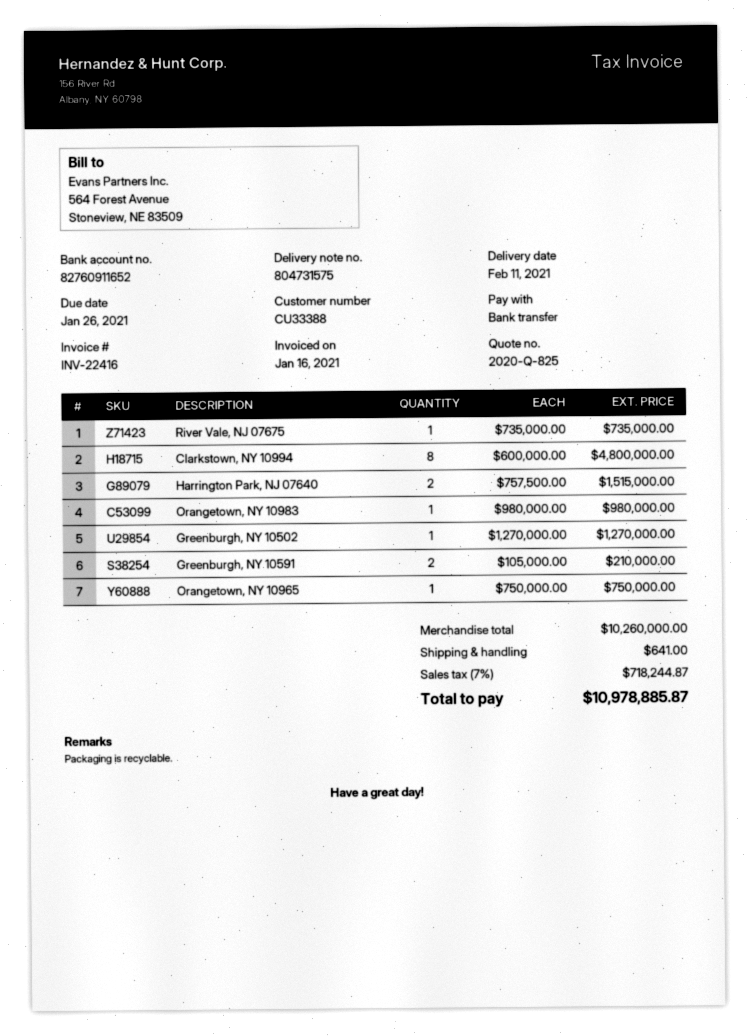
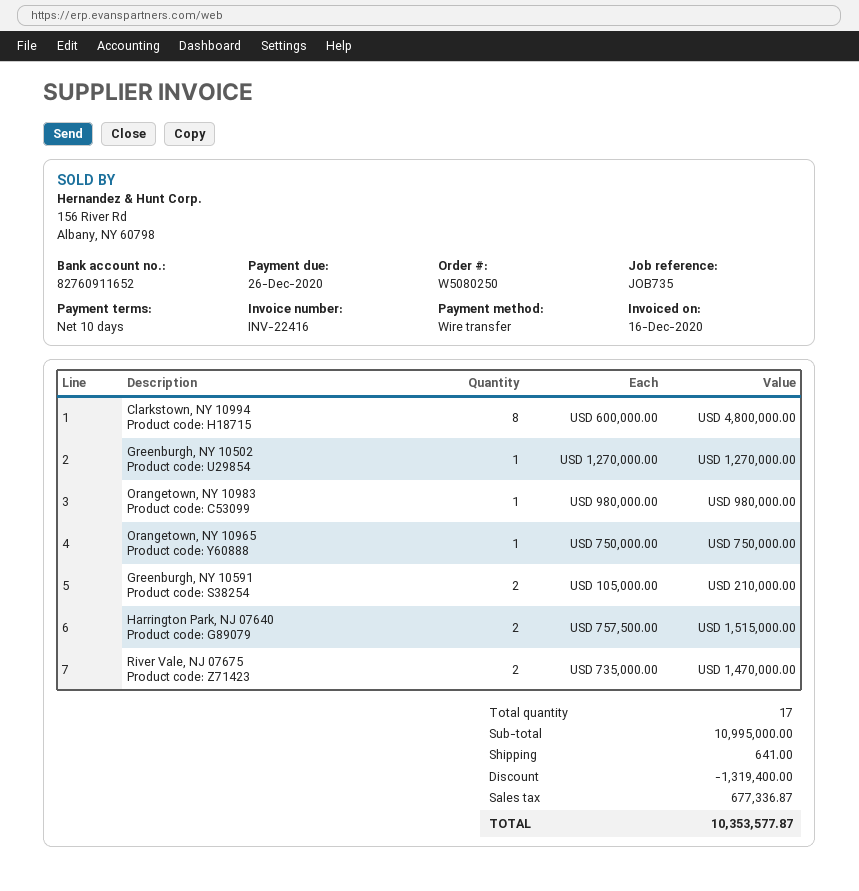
invoice date: 2021-01-16 -> 2020-12-16
due date: 2021-01-26 -> 2020-12-26
River Vale, NJ 07675: 1 x 735000.00 = 735000.00 -> 2 x 735000.00 = 1470000.00
subtotal: 10260000.00 -> 10995000.00
discount: none -> 1319400.00
tax: 718244.87 -> 677336.87
total: 10978885.87 -> 10353577.87

